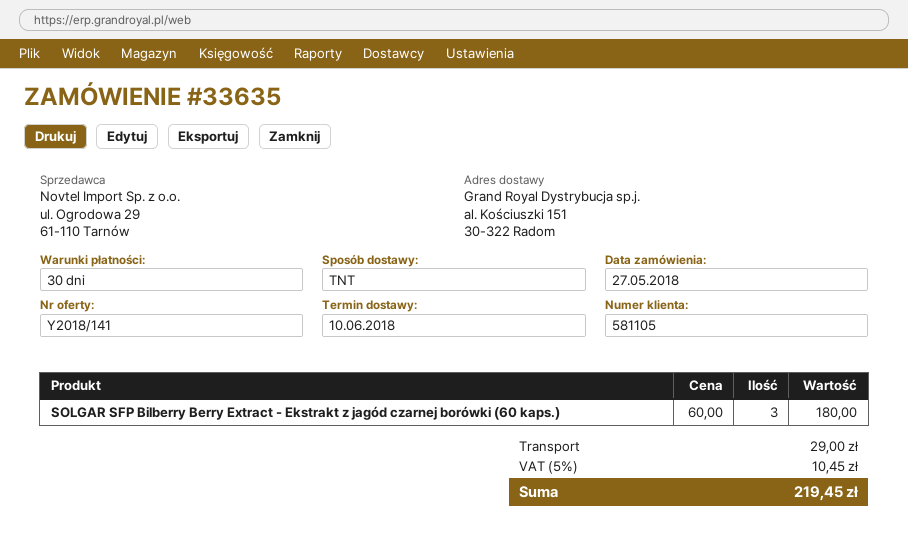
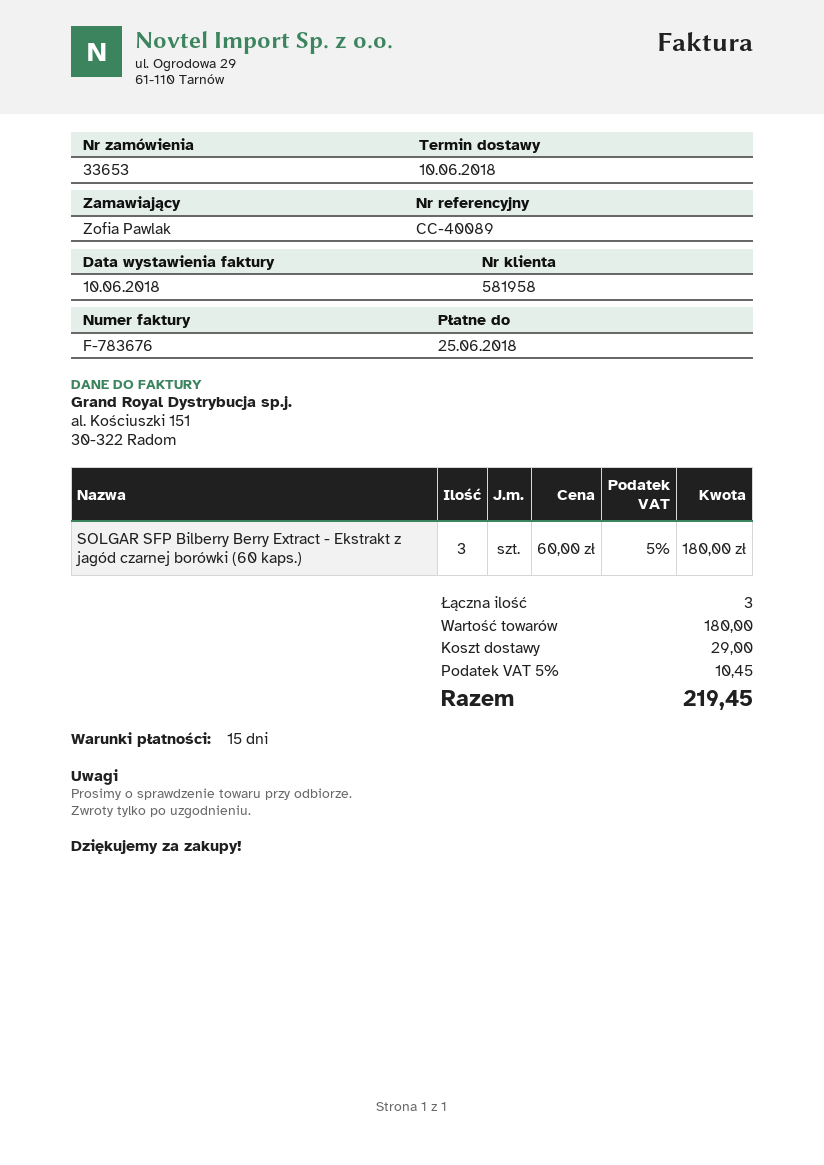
order number: 33635 -> 33653
payment terms: 30 days -> 15 days
customer number: 581105 -> 581958

